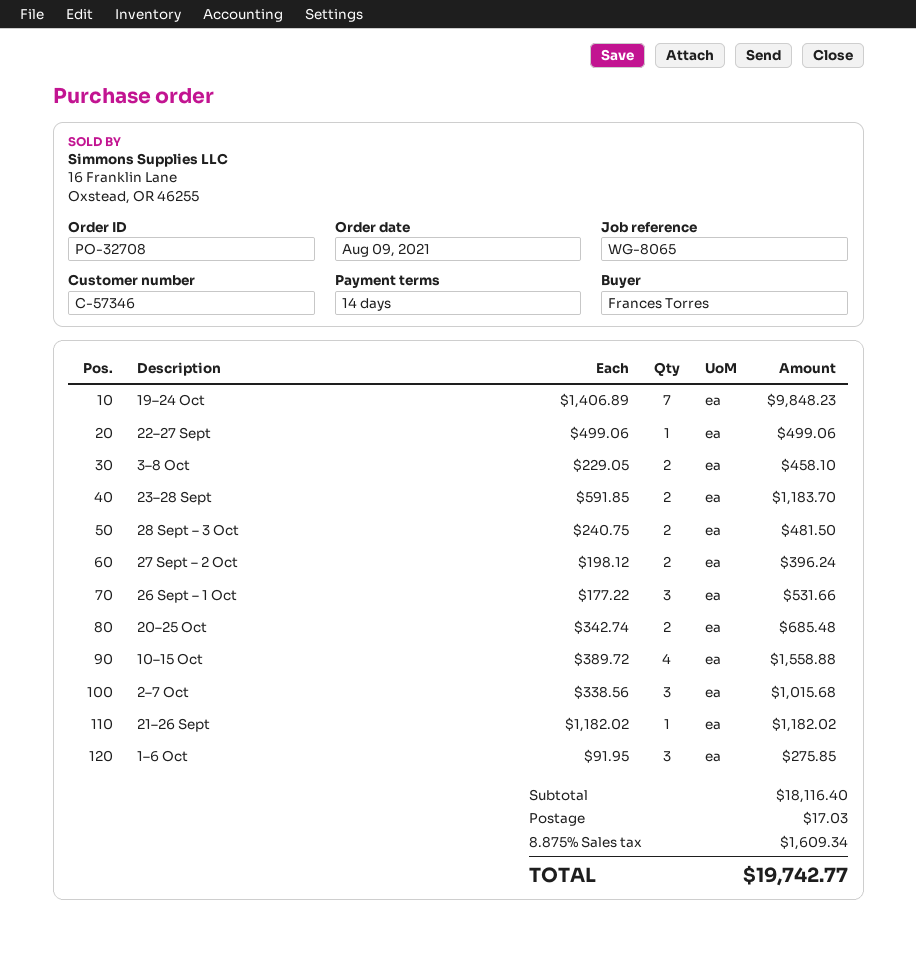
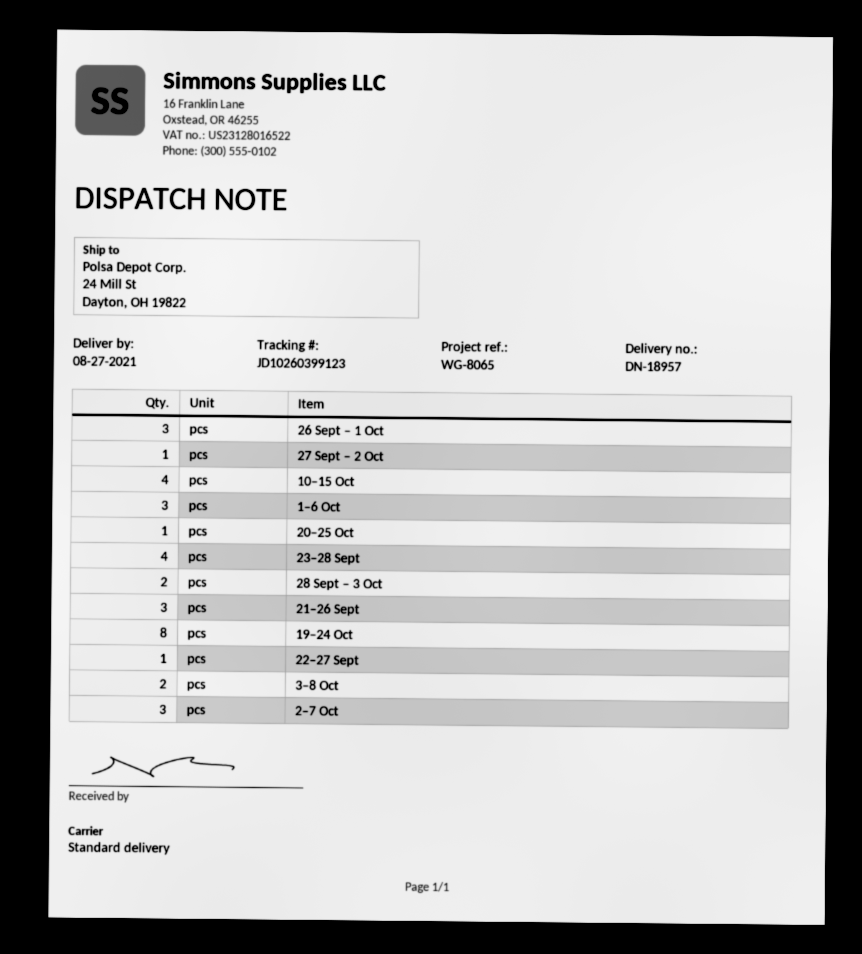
19–24 Oct: 7 -> 8
23–28 Sept: 2 -> 4
27 Sept – 2 Oct: 2 -> 1
20–25 Oct: 2 -> 1
21–26 Sept: 1 -> 3

